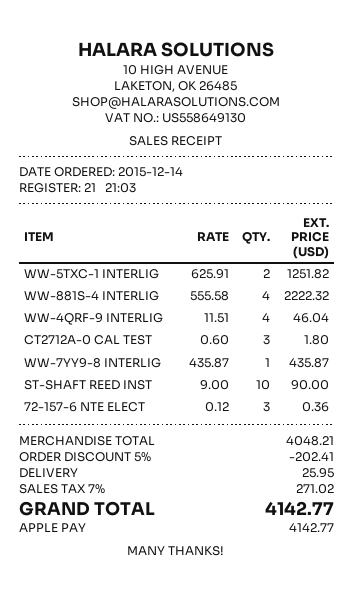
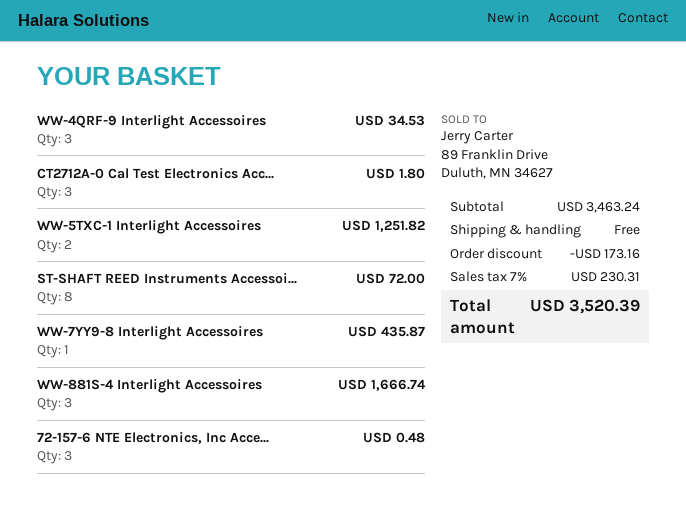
WW-881S-4 INTERLIG: 4 for 2222.32 -> 3 for 1666.74
WW-4QRF-9 INTERLIG: 4 for 46.04 -> 3 for 34.53
ST-SHAFT REED INST: 10 for 90.00 -> 8 for 72.00
72-157-6 NTE ELECT: 3 for 0.36 -> 3 for 0.48
subtotal: 4048.21 -> 3463.24
discount: 202.41 -> 173.16
shipping: 25.95 -> 0.00
tax: 7% = 271.02 -> 7% = 230.31
total: 4142.77 -> 3520.39

